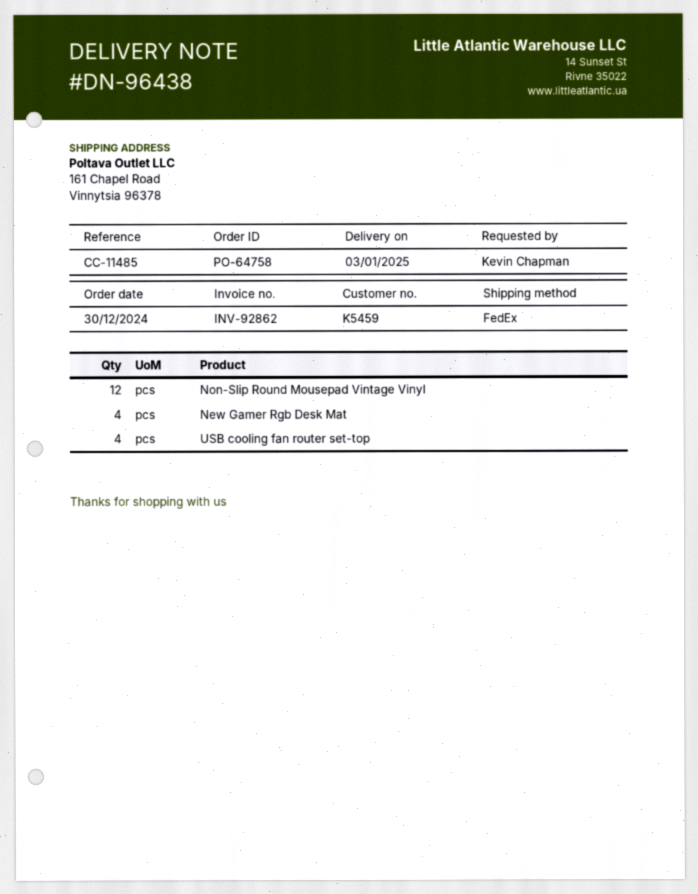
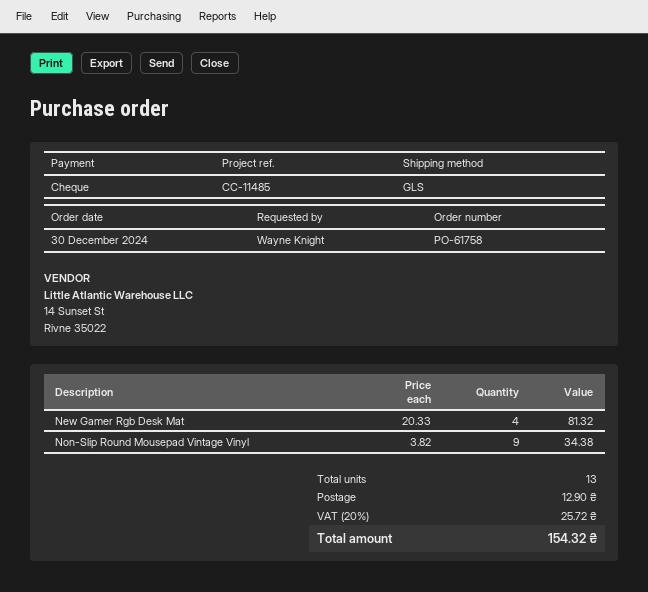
order number: PO-64758 -> PO-61758
ordered by: Kevin Chapman -> Wayne Knight
shipping method: FedEx -> GLS
Non-Slip Round Mousepad Vintage Vinyl: 12 -> 9
USB cooling fan router set-top: 4 -> none

